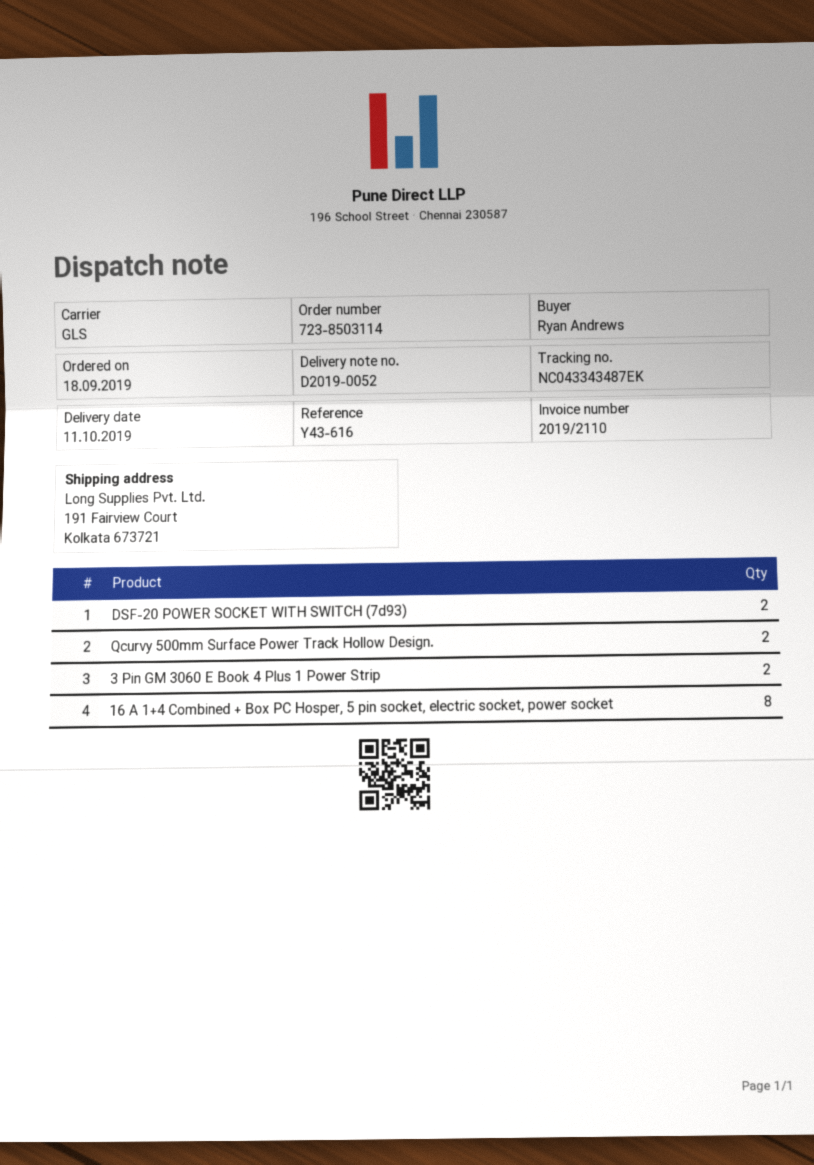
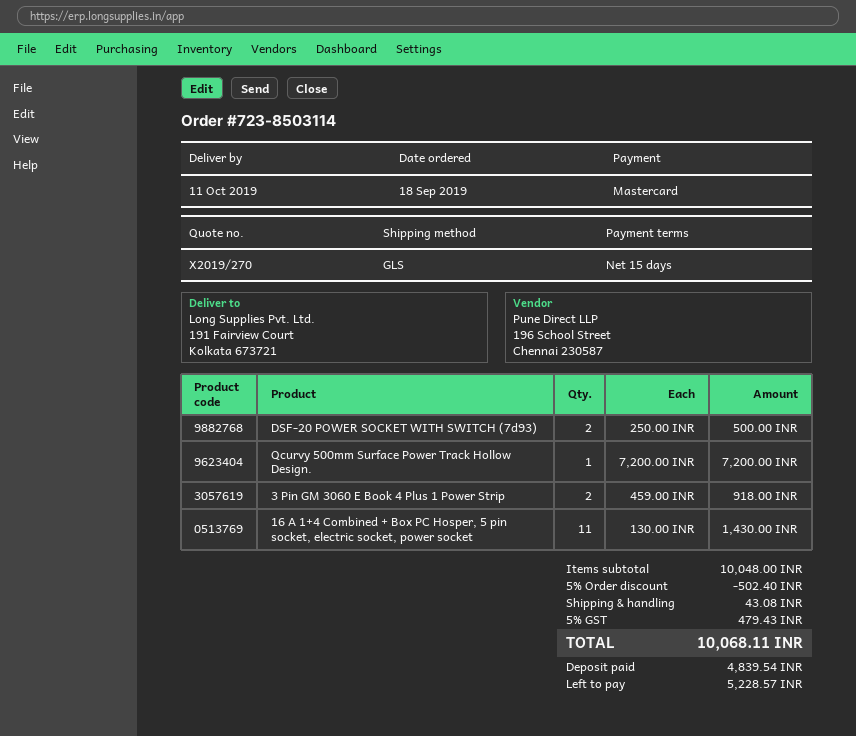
Qcurvy 500mm Surface Power Track Hollow Design.: 2 -> 1
16 A 1+4 Combined + Box PC Hosper, 5 pin socket, electric socket, power socket: 8 -> 11

